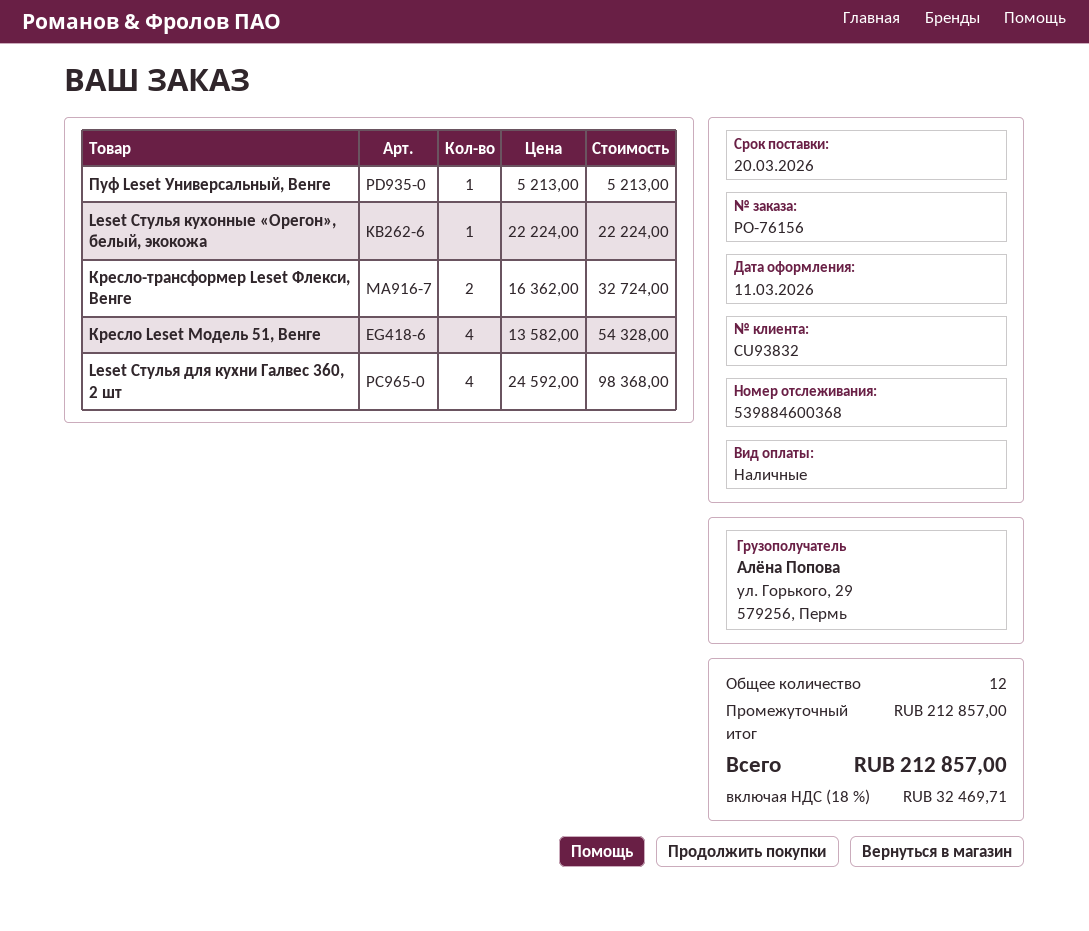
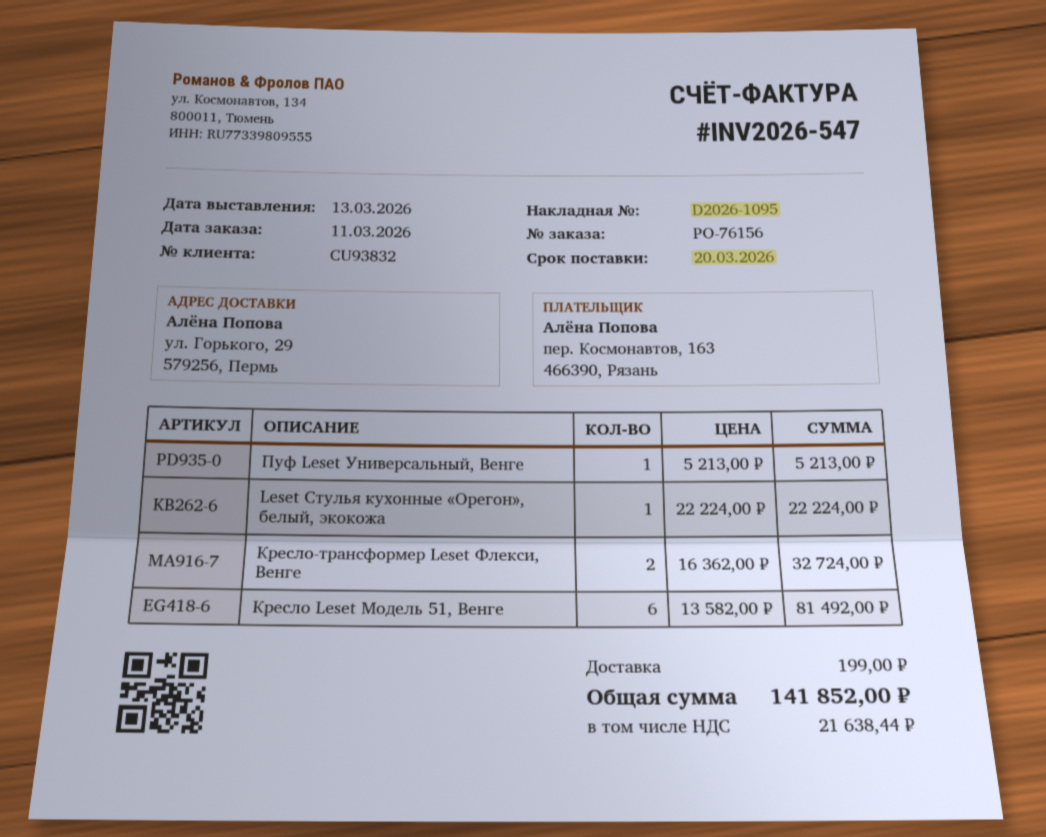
Кресло Leset Модель 51, Венге: 4 x 13582.00 = 54328.00 -> 6 x 13582.00 = 81492.00
Leset Стулья для кухни Галвес 360, 2 шт: 4 x 24592.00 = 98368.00 -> none
shipping: none -> 199.00
tax: 32469.71 -> 21638.44
total: 212857.00 -> 141852.00

